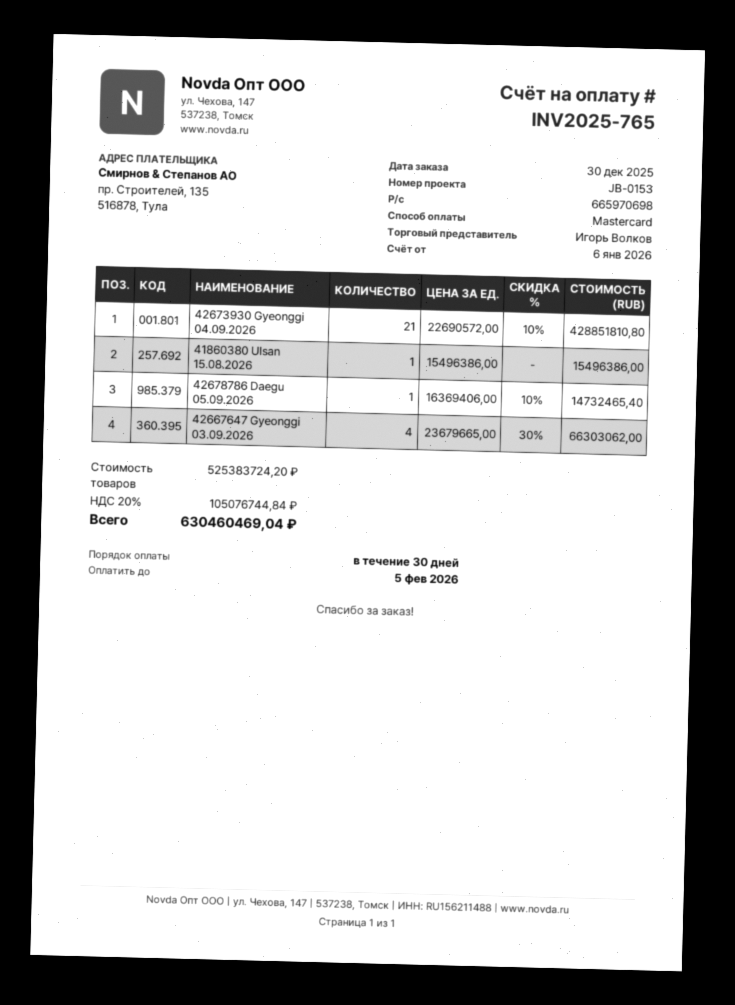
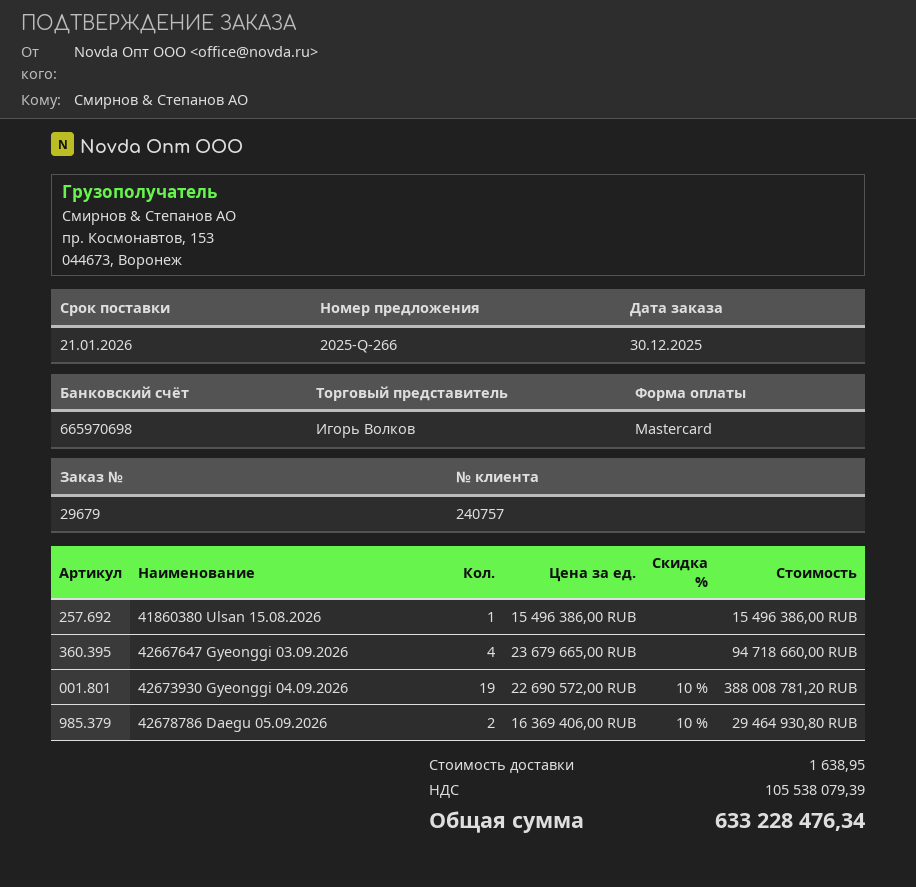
42673930 Gyeonggi 04.09.2026: 21 x 22690572.00 - 10% = 428851810.80 -> 19 x 22690572.00 - 10% = 388008781.20
42678786 Daegu 05.09.2026: 1 x 16369406.00 - 10% = 14732465.40 -> 2 x 16369406.00 - 10% = 29464930.80
42667647 Gyeonggi 03.09.2026: 4 x 23679665.00 - 30% = 66303062.00 -> 4 x 23679665.00 = 94718660.00
shipping: none -> 1638.95
tax: 105076744.84 -> 105538079.39
total: 630460469.04 -> 633228476.34

